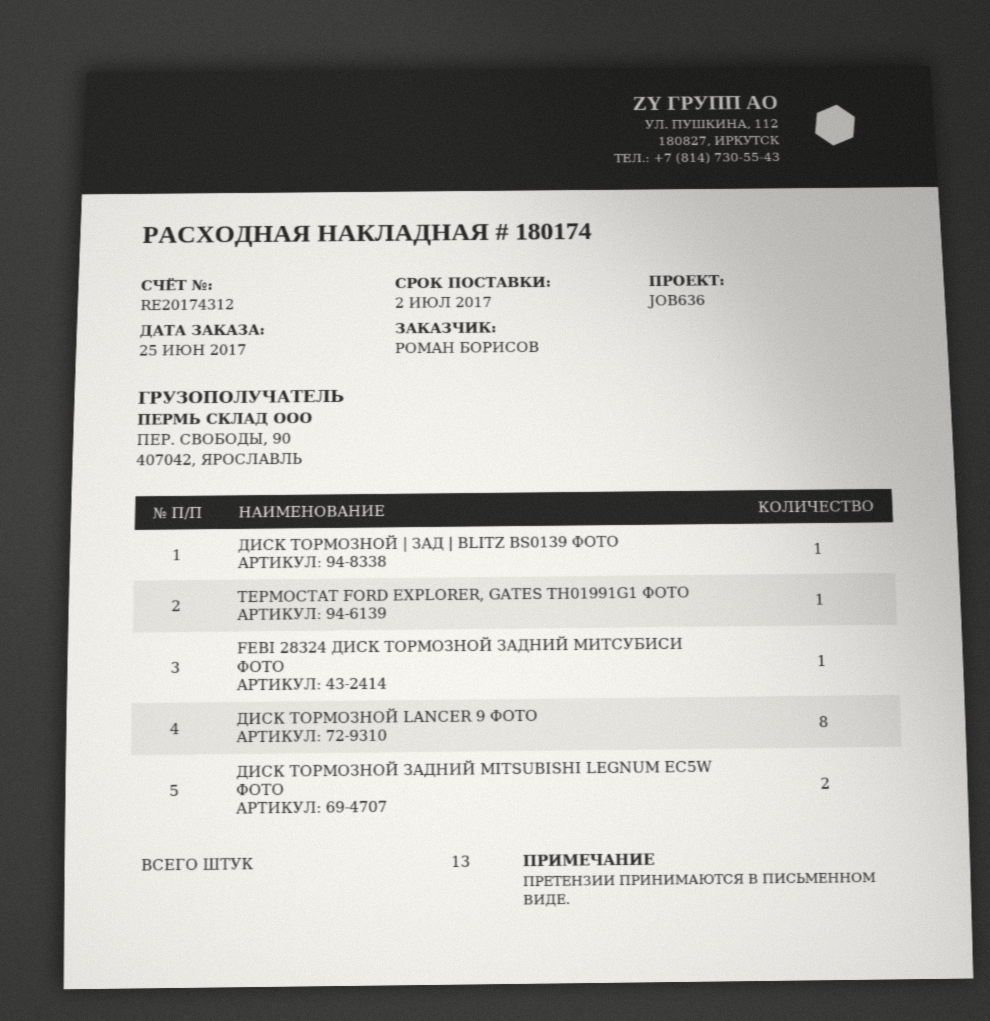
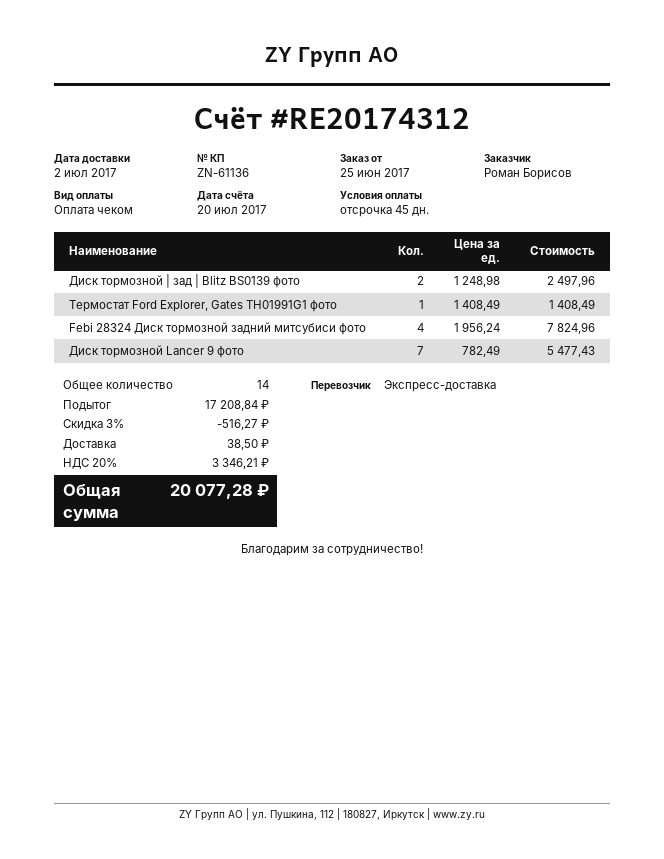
ДИСК ТОРМОЗНОЙ | ЗАД | BLITZ BS0139 ФОТО: 1 -> 2
FEBI 28324 ДИСК ТОРМОЗНОЙ ЗАДНИЙ МИТСУБИСИ ФОТО: 1 -> 4
ДИСК ТОРМОЗНОЙ LANCER 9 ФОТО: 8 -> 7
ДИСК ТОРМОЗНОЙ ЗАДНИЙ MITSUBISHI LEGNUM EC5W ФОТО: 2 -> none
total quantity: 13 -> 14

